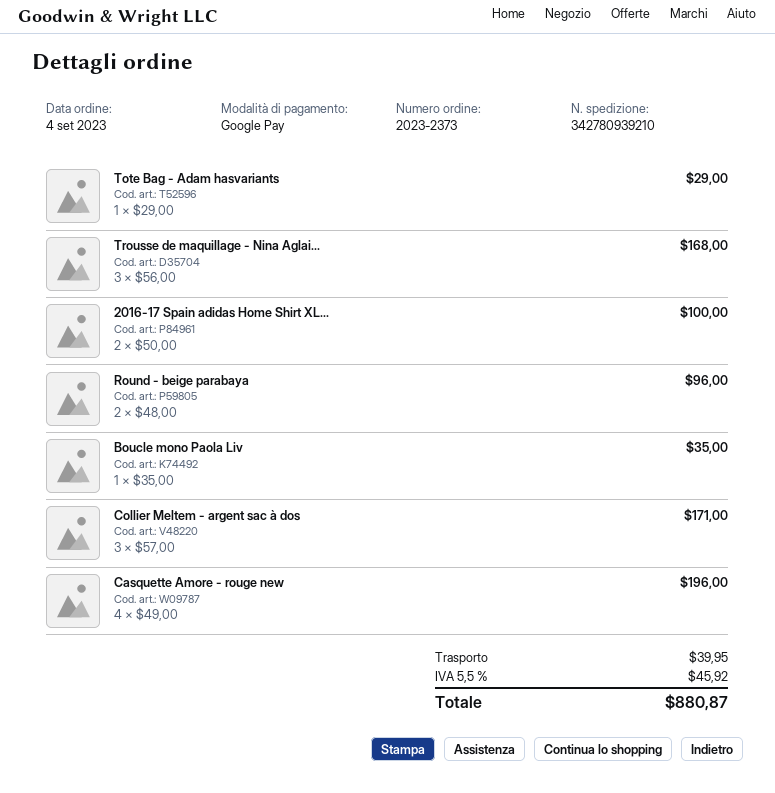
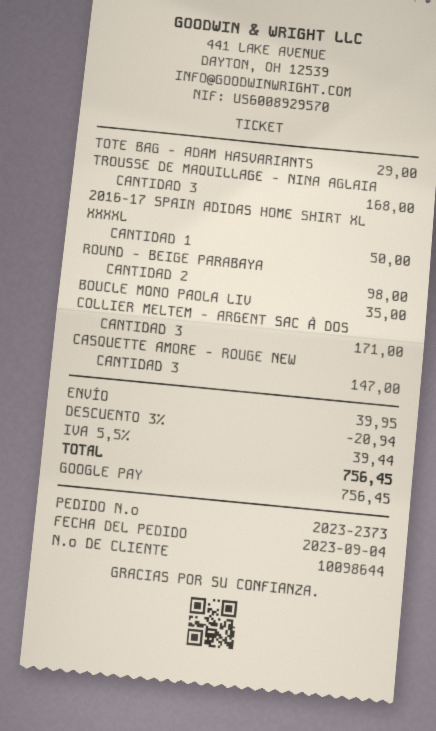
2016-17 Spain adidas Home Shirt XL...: 2 for 100.00 -> 1 for 50.00
Round - beige parabaya: 2 for 96.00 -> 2 for 98.00
Casquette Amore - rouge new: 4 for 196.00 -> 3 for 147.00
discount: none -> 3% = 20.94
tax: 5.5% = 45.92 -> 5.5% = 39.44
total: 880.87 -> 756.45

